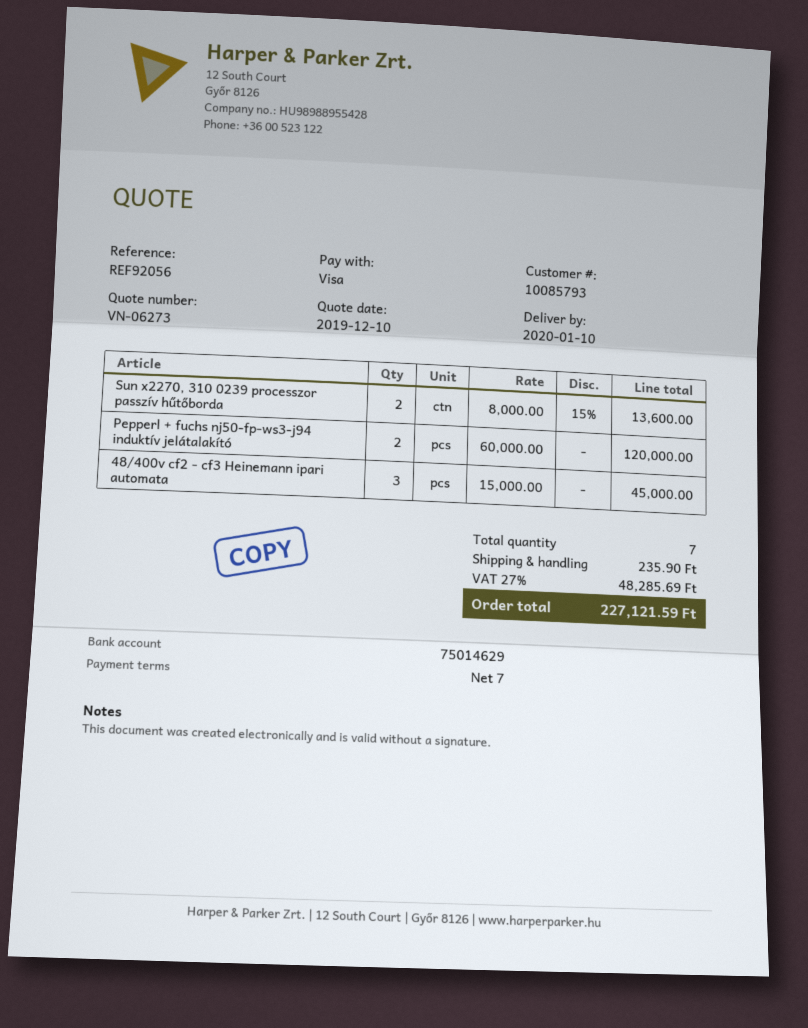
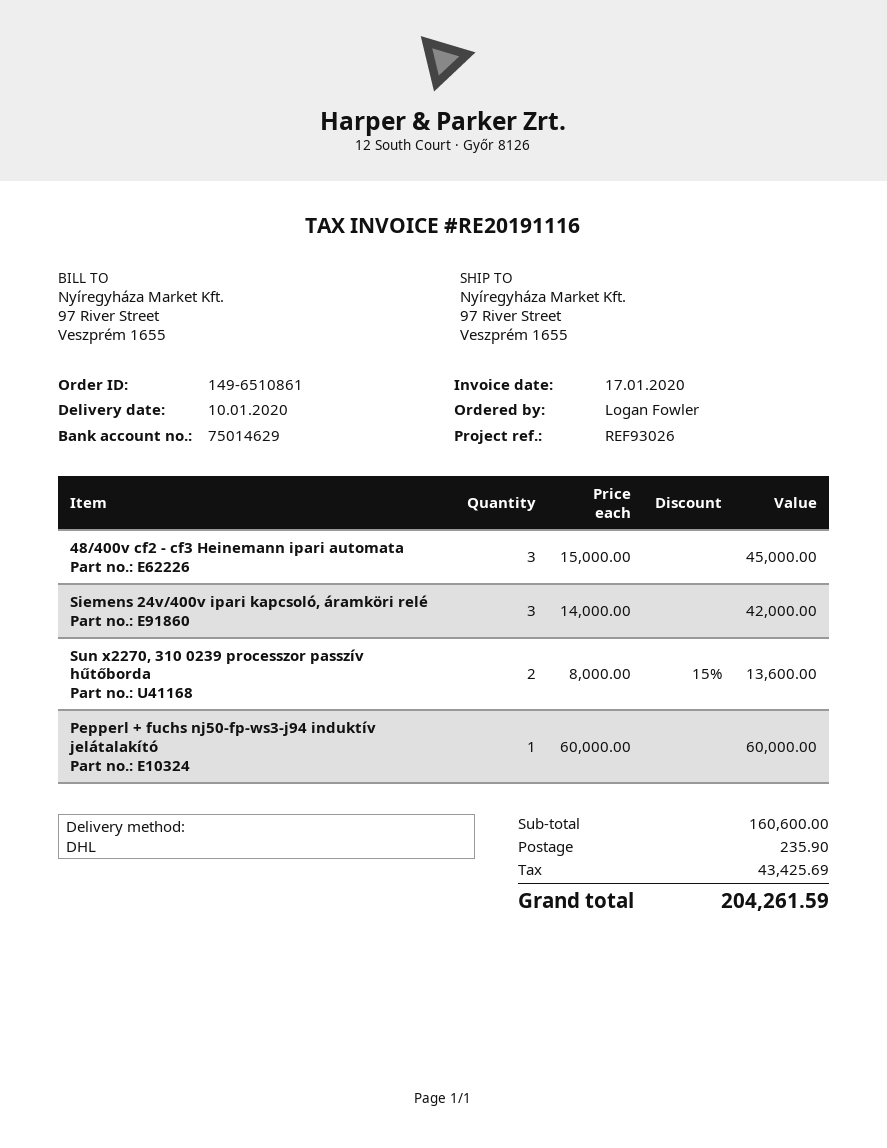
reference: REF92056 -> REF93026
Pepperl + fuchs nj50-fp-ws3-j94 induktív jelátalakító: 2 x 60000.00 = 120000.00 -> 1 x 60000.00 = 60000.00
Siemens 24v/400v ipari kapcsoló, áramköri relé: none -> 3 x 14000.00 = 42000.00
tax: 48285.69 -> 43425.69
total: 227121.59 -> 204261.59

